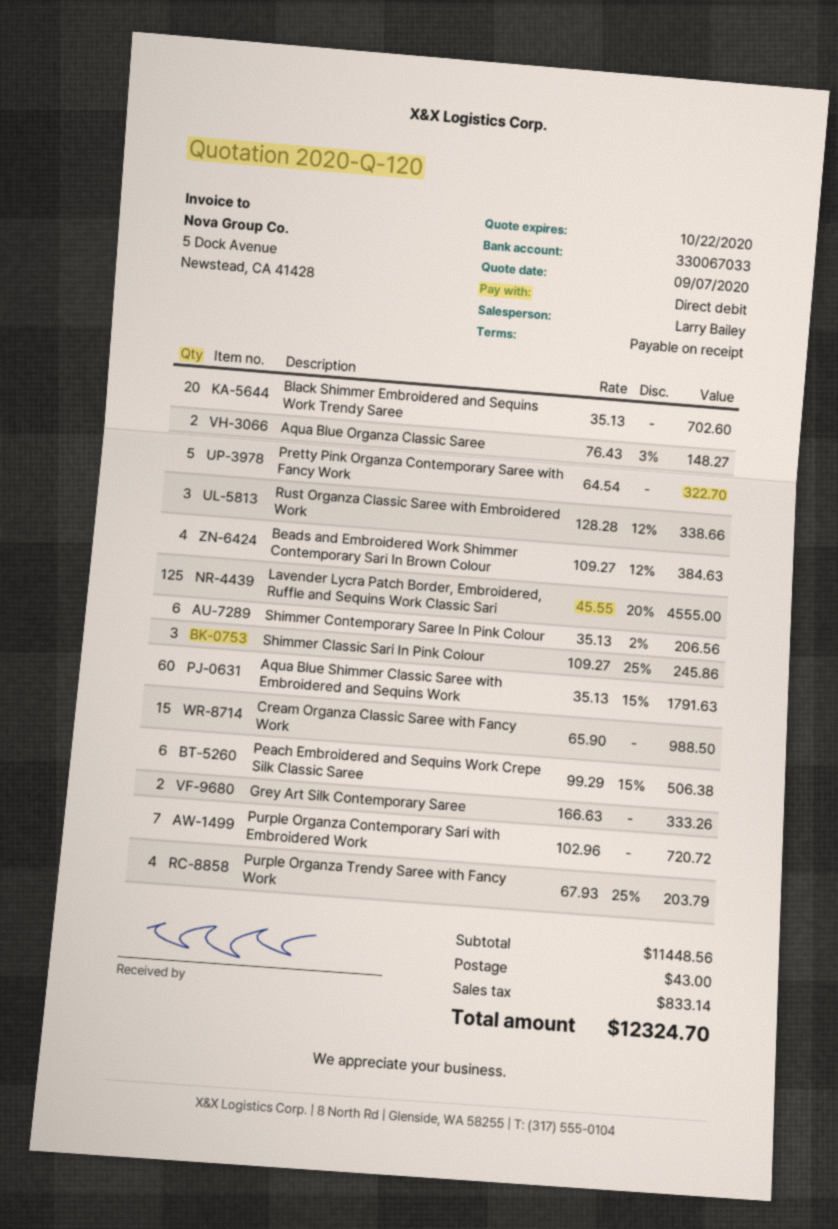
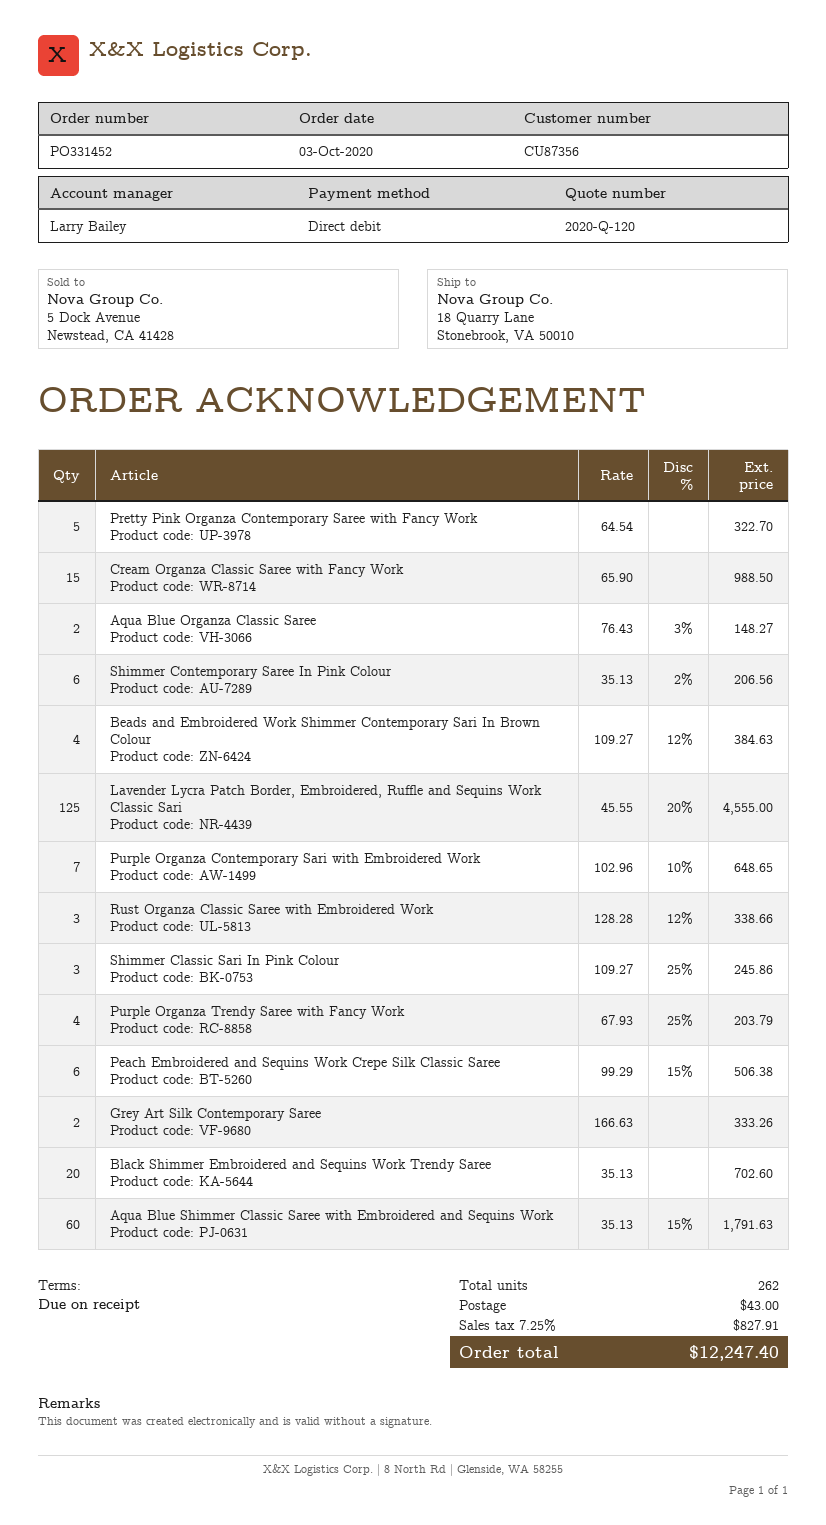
Purple Organza Contemporary Sari with Embroidered Work: 7 x 102.96 = 720.72 -> 7 x 102.96 - 10% = 648.65
tax: 833.14 -> 827.91
total: 12324.70 -> 12247.40

